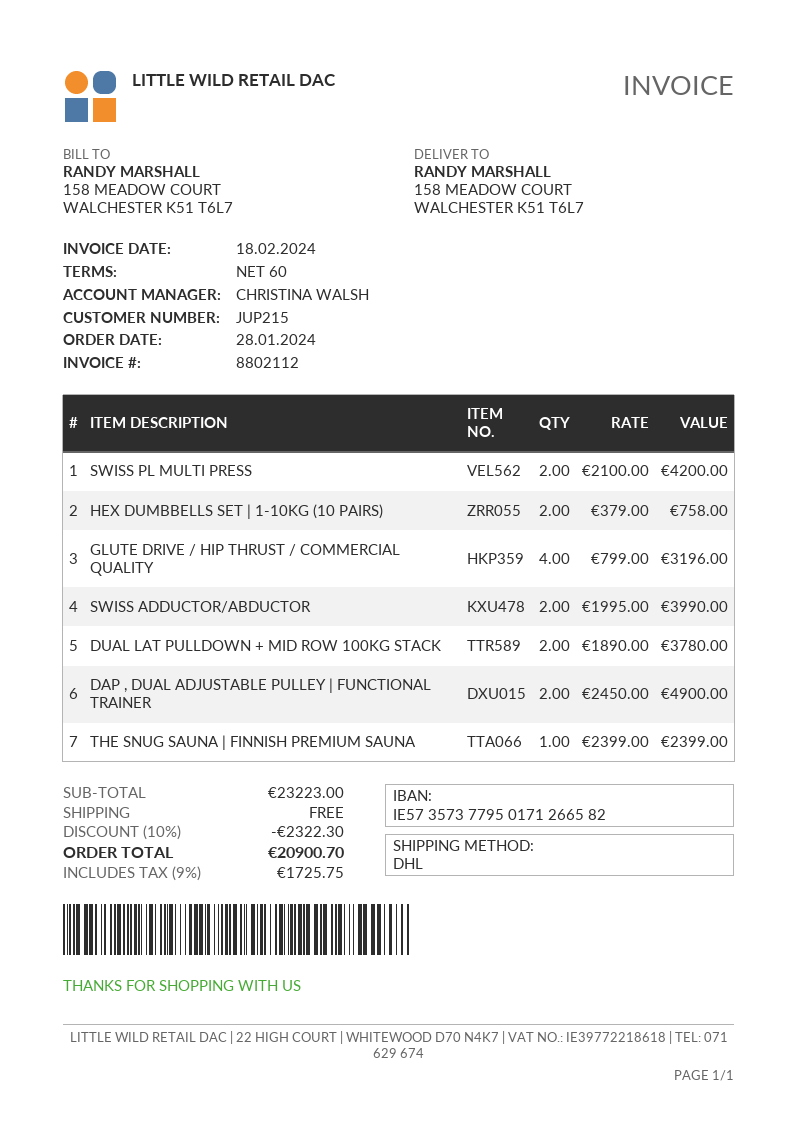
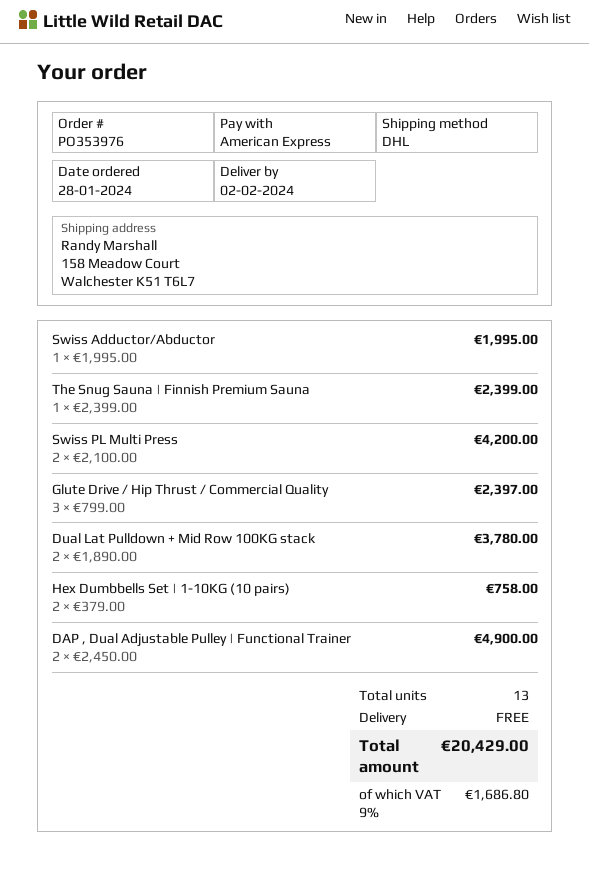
GLUTE DRIVE / HIP THRUST / COMMERCIAL QUALITY: 4 x 799.00 = 3196.00 -> 3 x 799.00 = 2397.00
SWISS ADDUCTOR/ABDUCTOR: 2 x 1995.00 = 3990.00 -> 1 x 1995.00 = 1995.00
discount: 10% = 2322.30 -> none
tax: 9% = 1725.75 -> 9% = 1686.80
total: 20900.70 -> 20429.00

